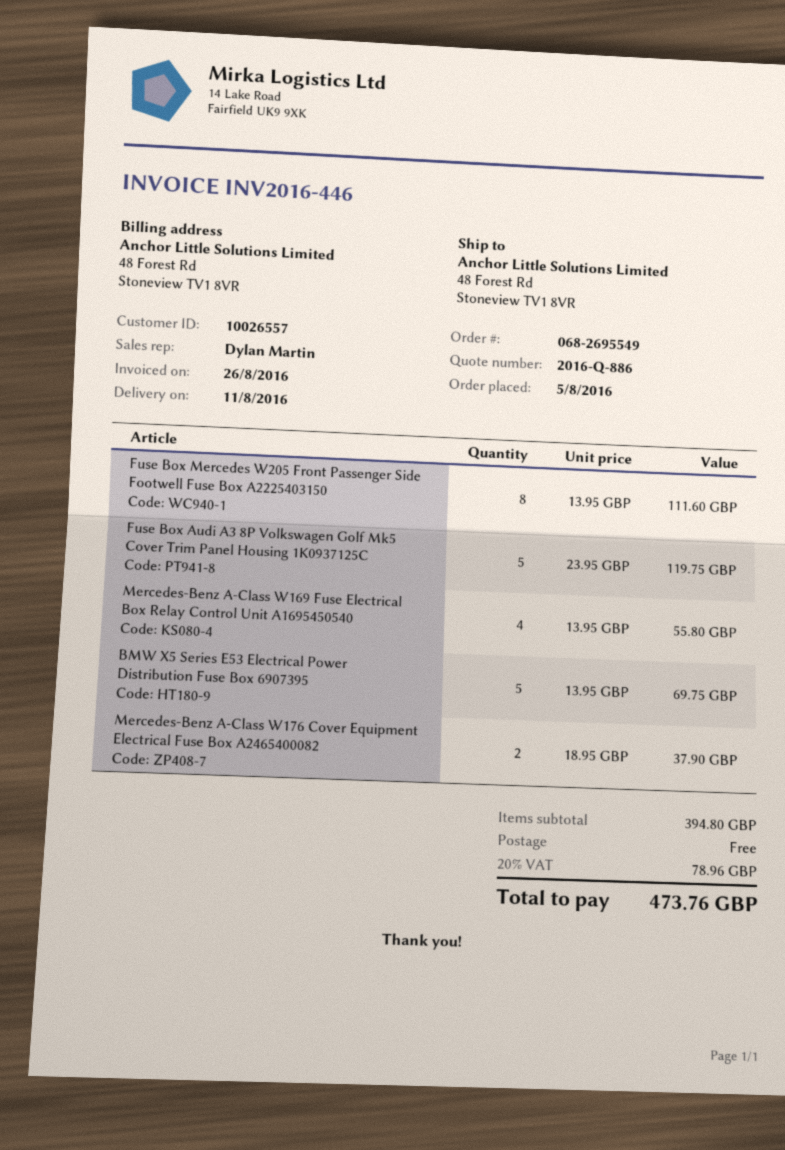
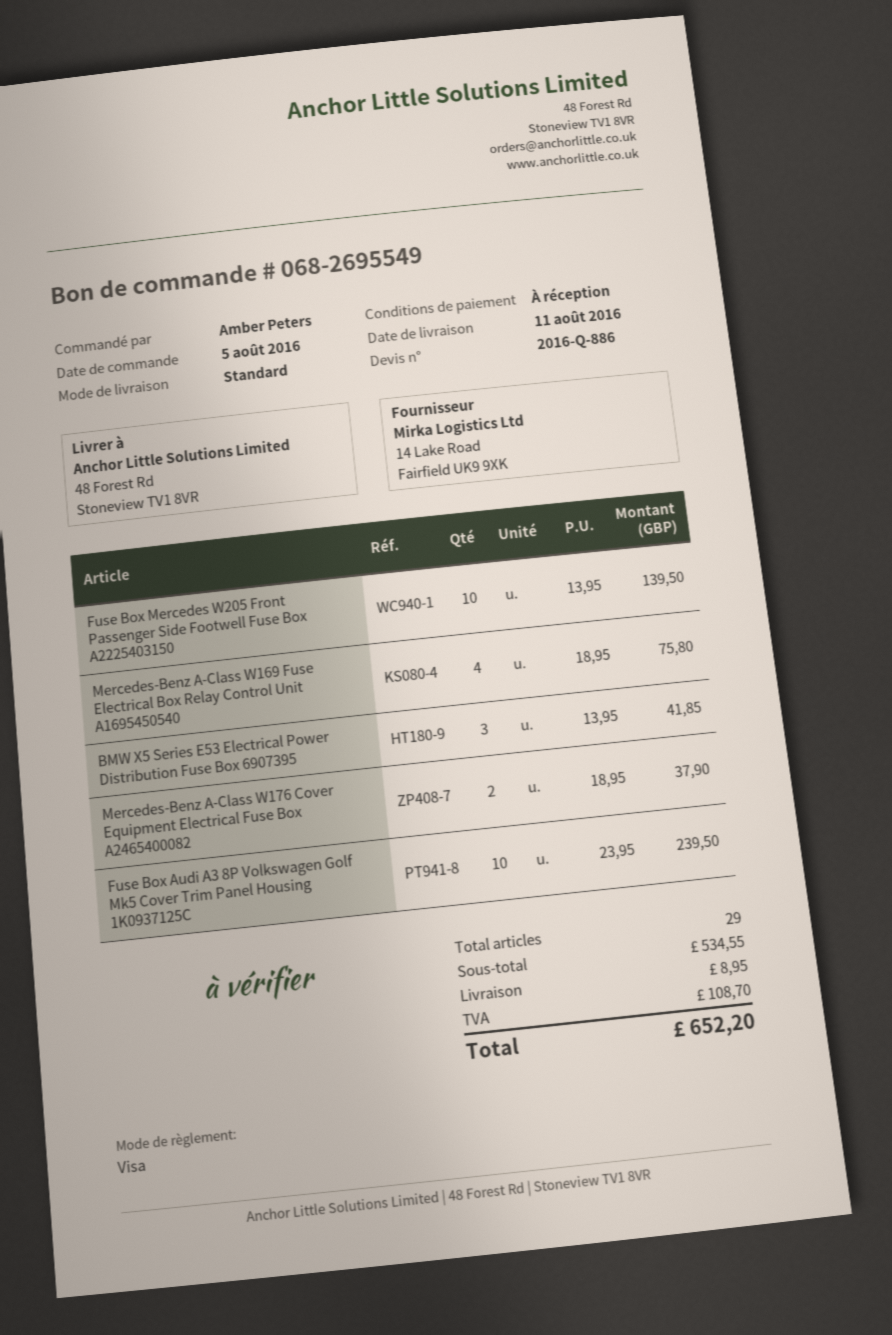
Fuse Box Mercedes W205 Front Passenger Side Footwell Fuse Box A2225403150: 8 x 13.95 = 111.60 -> 10 x 13.95 = 139.50
Fuse Box Audi A3 8P Volkswagen Golf Mk5 Cover Trim Panel Housing 1K0937125C: 5 x 23.95 = 119.75 -> 10 x 23.95 = 239.50
Mercedes-Benz A-Class W169 Fuse Electrical Box Relay Control Unit A1695450540: 4 x 13.95 = 55.80 -> 4 x 18.95 = 75.80
BMW X5 Series E53 Electrical Power Distribution Fuse Box 6907395: 5 x 13.95 = 69.75 -> 3 x 13.95 = 41.85
subtotal: 394.80 -> 534.55
shipping: 0.00 -> 8.95
tax: 78.96 -> 108.70
total: 473.76 -> 652.20

